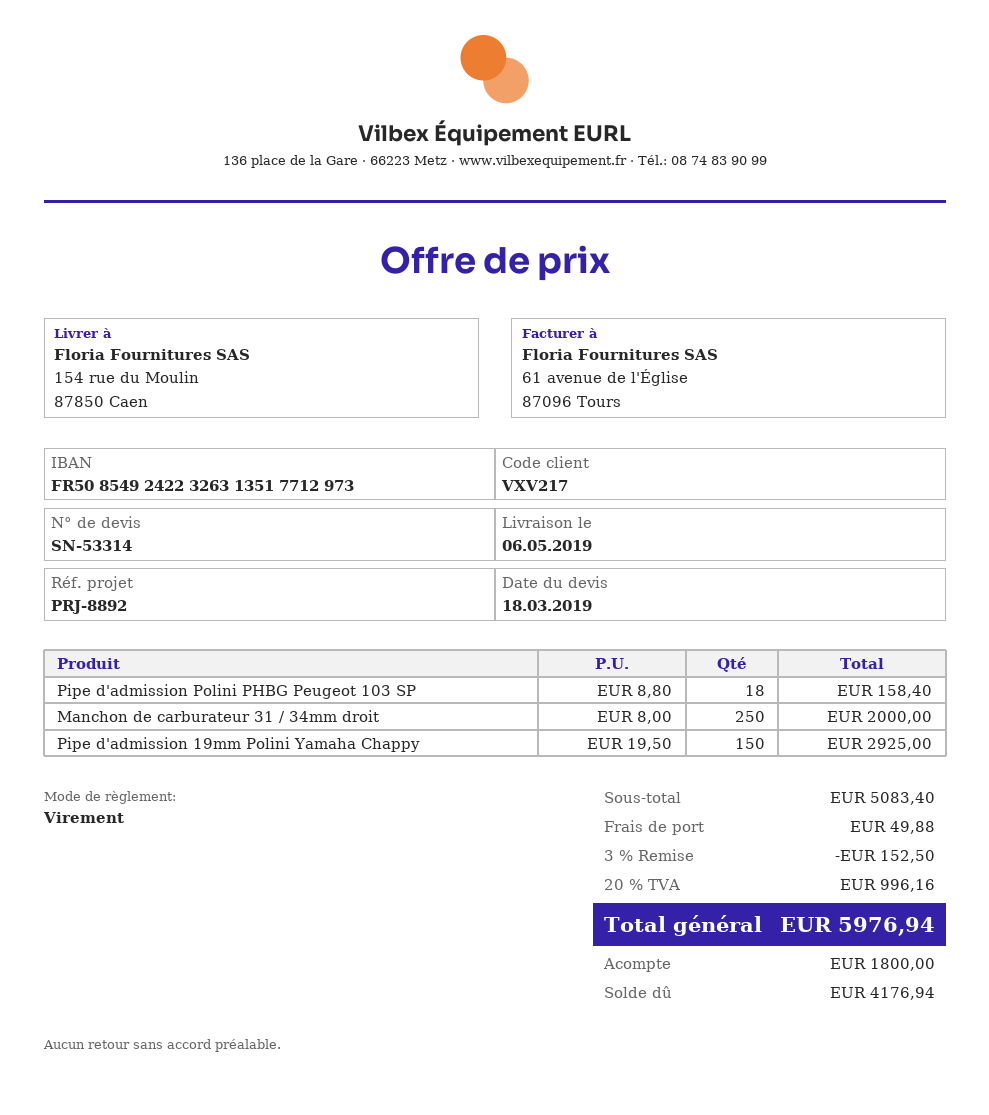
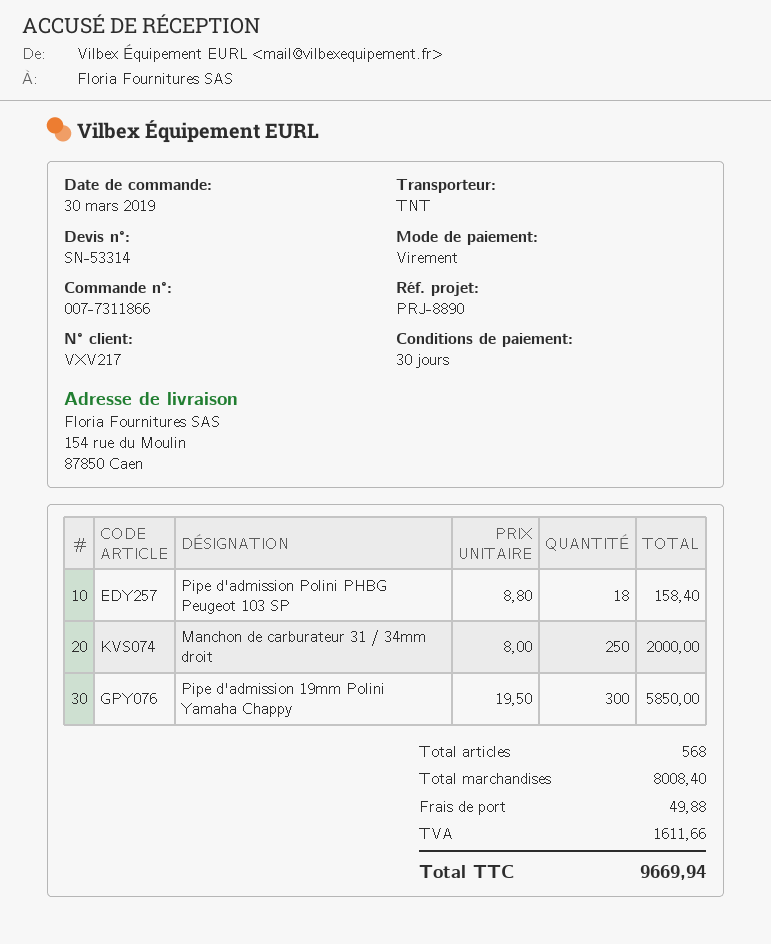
reference: PRJ-8892 -> PRJ-8890
Pipe d'admission 19mm Polini Yamaha Chappy: 150 x 19.50 = 2925.00 -> 300 x 19.50 = 5850.00
subtotal: 5083.40 -> 8008.40
discount: 3% = 152.50 -> none
tax: 996.16 -> 1611.66
total: 5976.94 -> 9669.94

